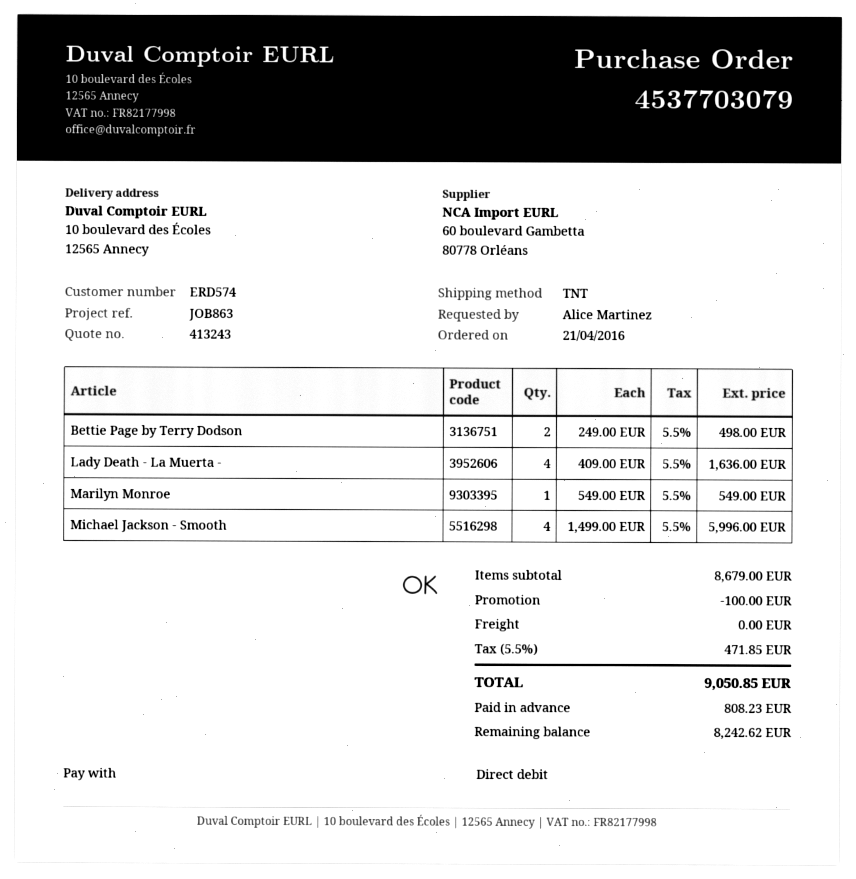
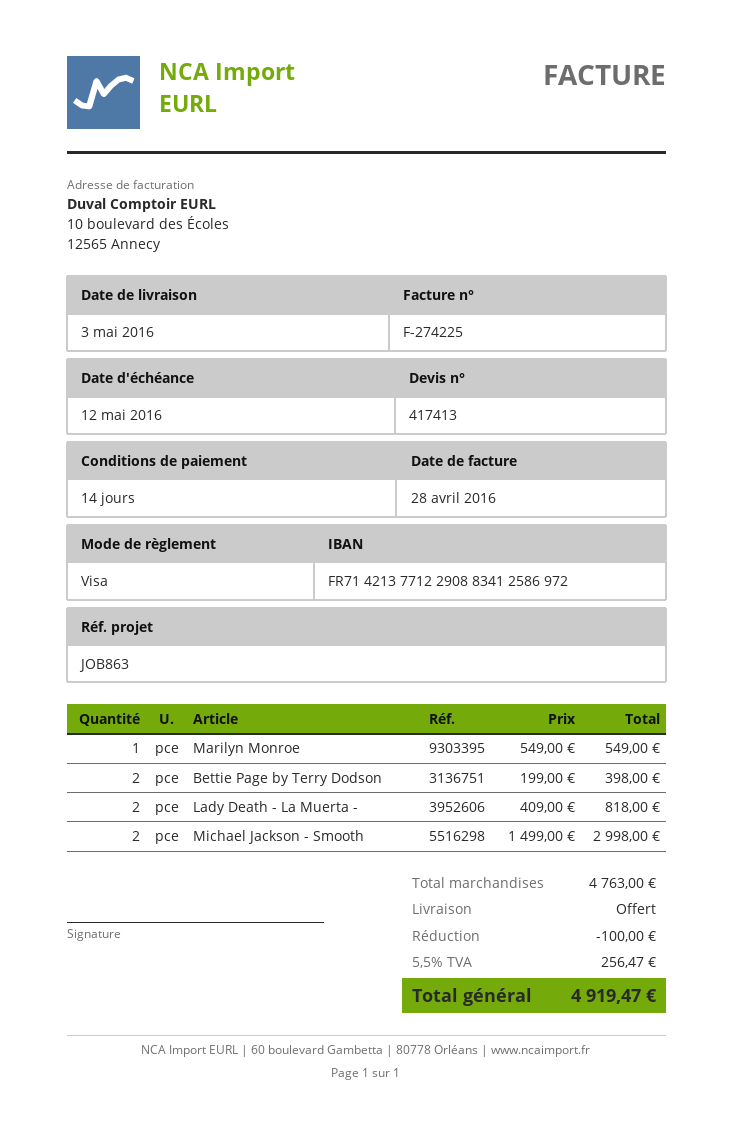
quote number: 413243 -> 417413
payment method: direct debit -> Visa
Bettie Page by Terry Dodson: 2 x 249.00 = 498.00 -> 2 x 199.00 = 398.00
Lady Death - La Muerta -: 4 x 409.00 = 1636.00 -> 2 x 409.00 = 818.00
Michael Jackson - Smooth: 4 x 1499.00 = 5996.00 -> 2 x 1499.00 = 2998.00
subtotal: 8679.00 -> 4763.00
tax: 5.5% = 471.85 -> 5.5% = 256.47
total: 9050.85 -> 4919.47

